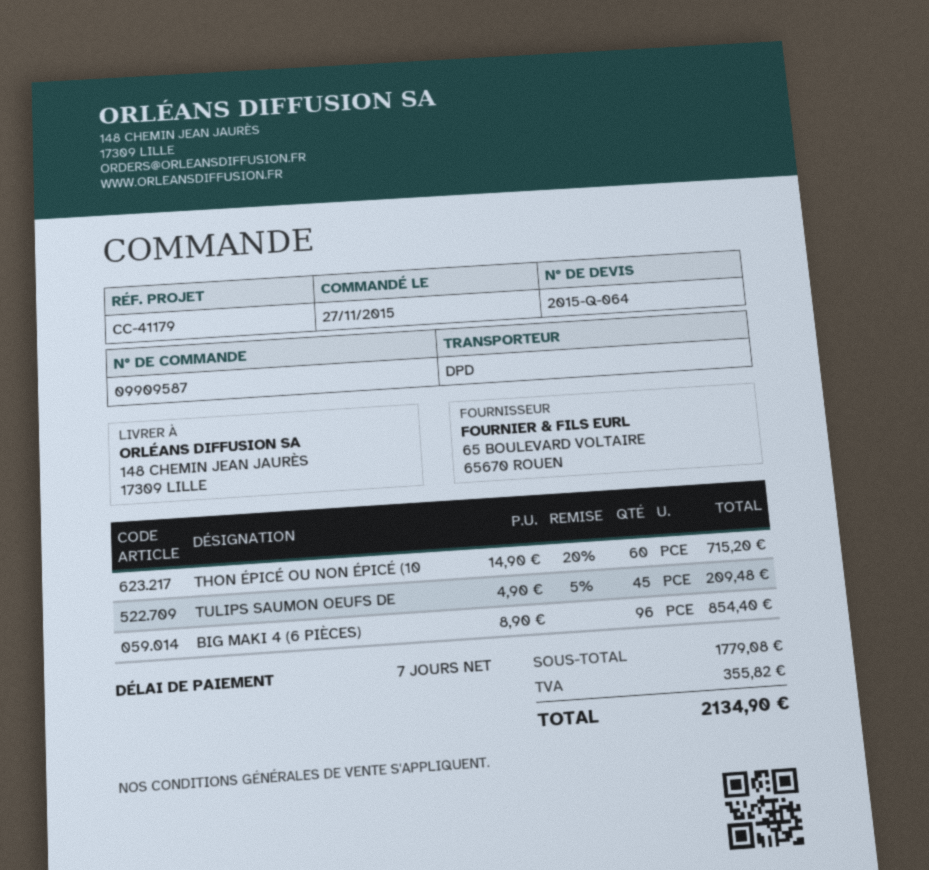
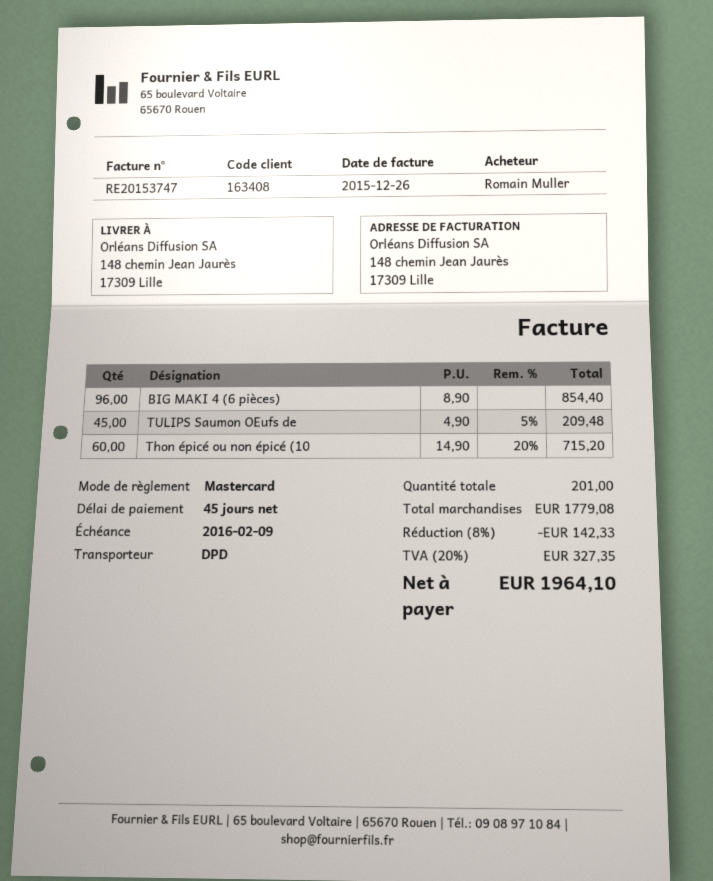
payment terms: 7 days -> 45 days
discount: none -> 8% = 142.33
tax: 355.82 -> 327.35
total: 2134.90 -> 1964.10

